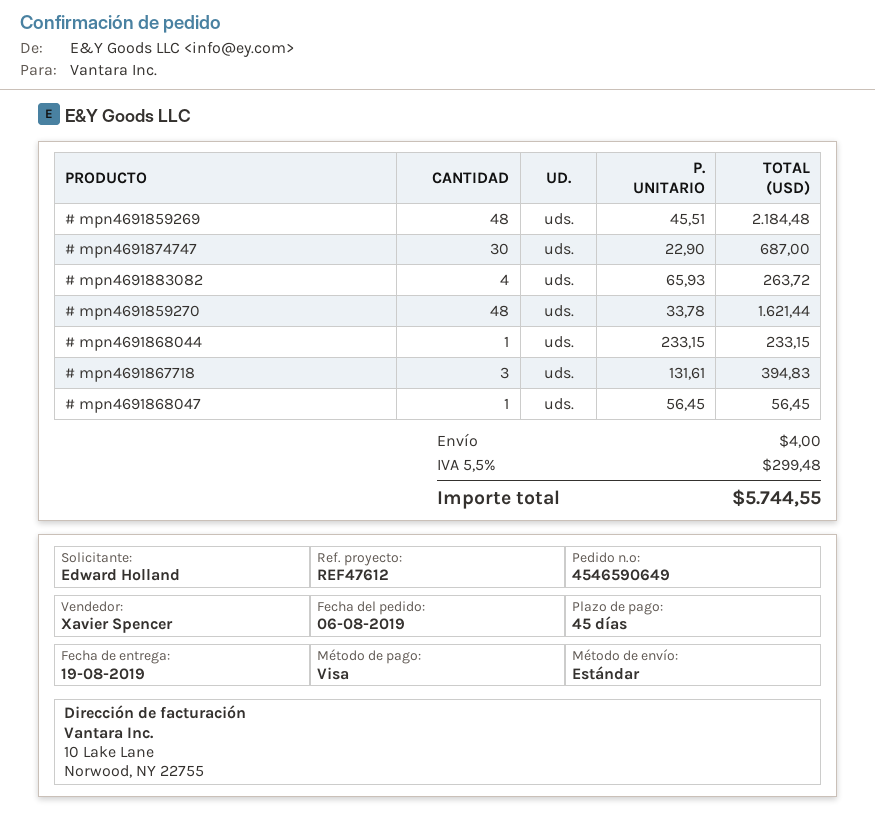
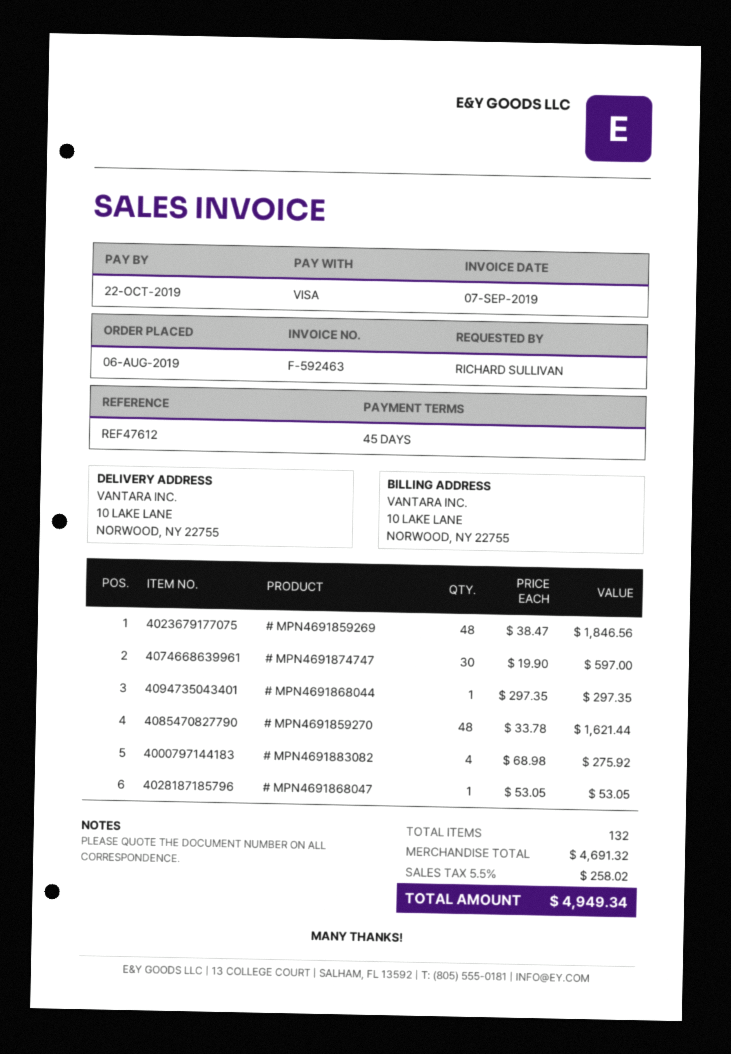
ordered by: Edward Holland -> RICHARD SULLIVAN
# mpn4691859269: 48 x 45.51 = 2184.48 -> 48 x 38.47 = 1846.56
# mpn4691874747: 30 x 22.90 = 687.00 -> 30 x 19.90 = 597.00
# mpn4691883082: 4 x 65.93 = 263.72 -> 4 x 68.98 = 275.92
# mpn4691868044: 1 x 233.15 = 233.15 -> 1 x 297.35 = 297.35
# mpn4691867718: 3 x 131.61 = 394.83 -> none
# mpn4691868047: 1 x 56.45 = 56.45 -> 1 x 53.05 = 53.05
shipping: 4.00 -> none
tax: 5.5% = 299.48 -> 5.5% = 258.02
total: 5744.55 -> 4949.34

